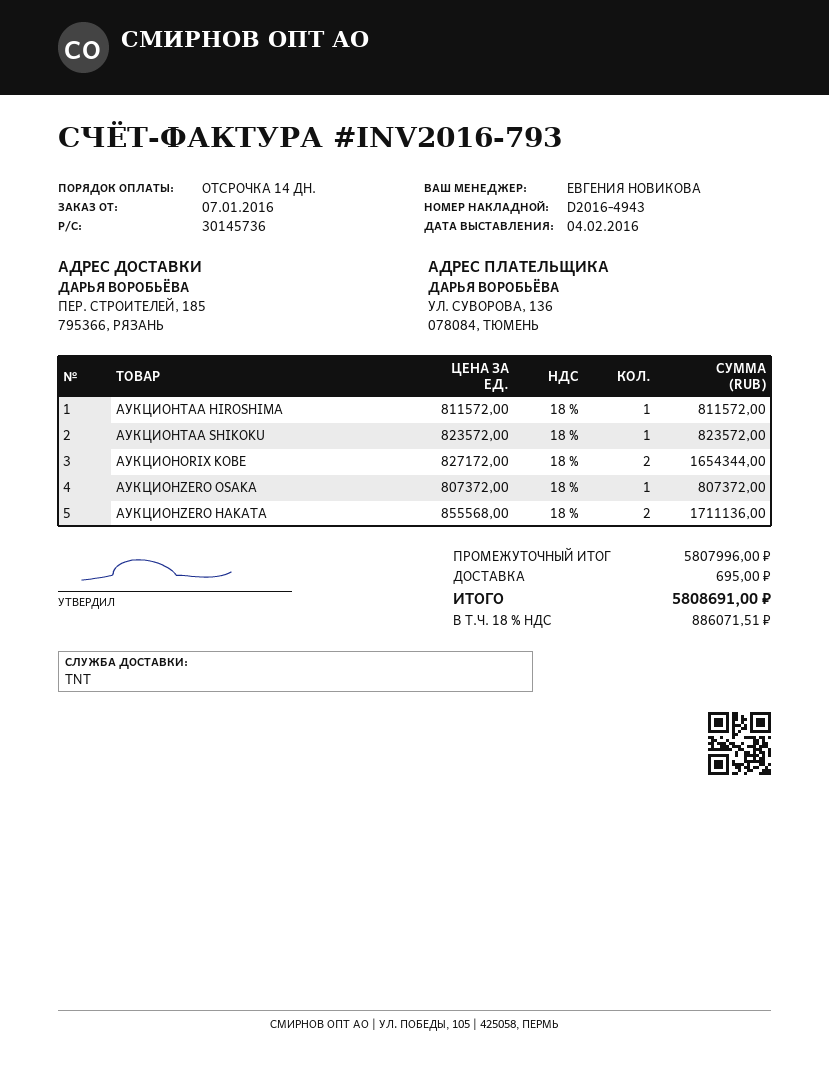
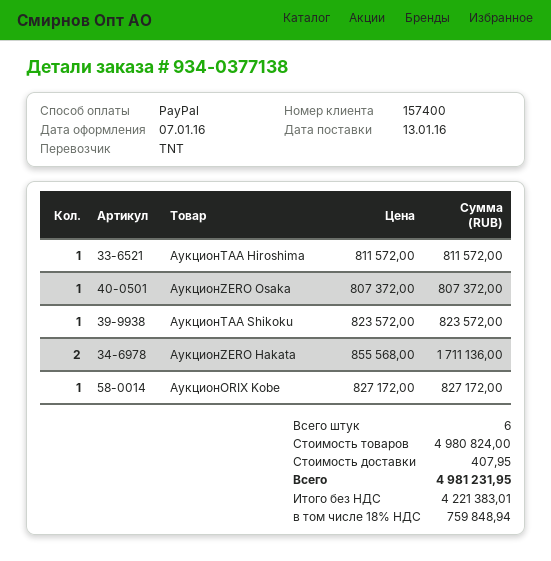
АУКЦИОНORIX KOBE: 2 x 827172.00 = 1654344.00 -> 1 x 827172.00 = 827172.00
subtotal: 5807996.00 -> 4980824.00
shipping: 695.00 -> 407.95
tax: 18% = 886071.51 -> 18% = 759848.94
total: 5808691.00 -> 4981231.95

